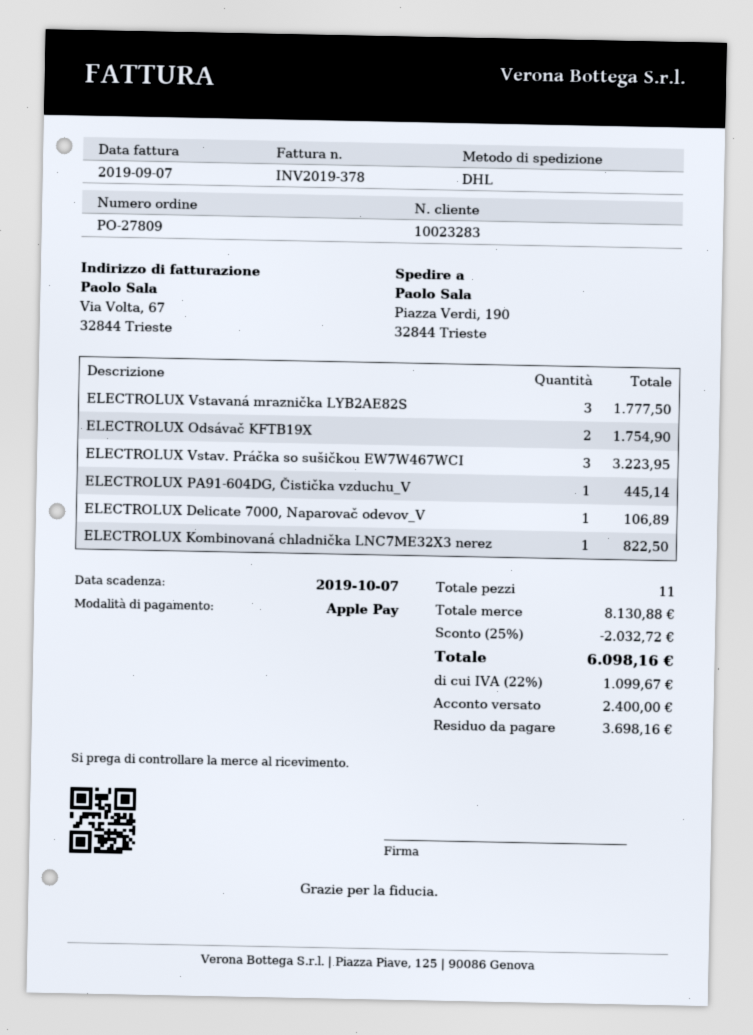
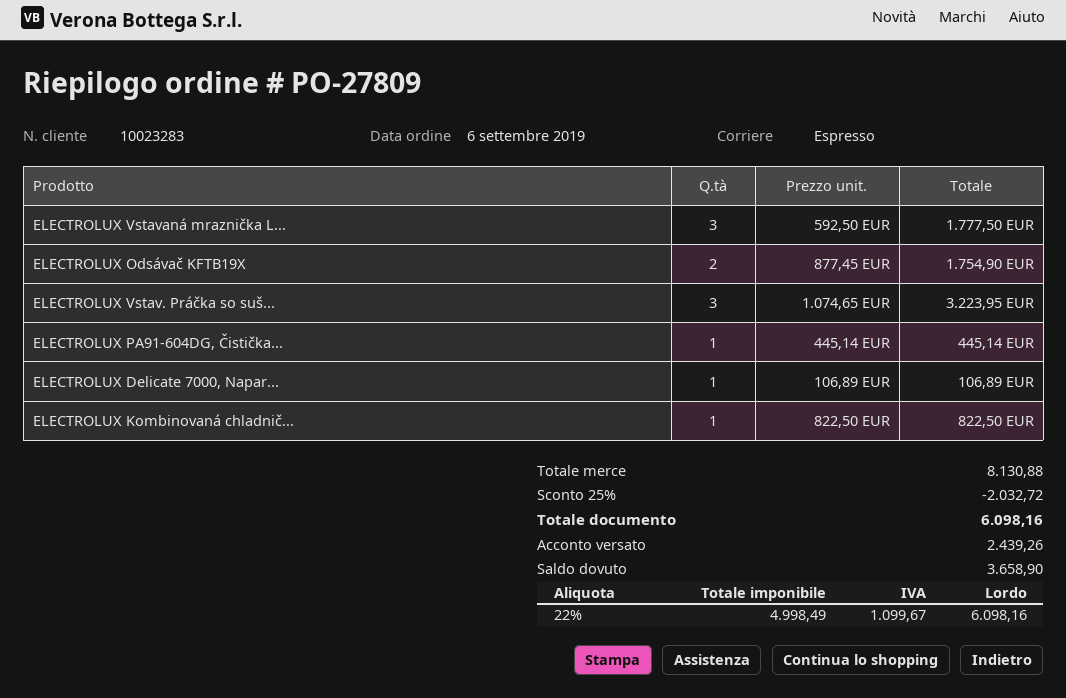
shipping method: DHL -> express
deposit: 2400.00 -> 2439.26
balance: 3698.16 -> 3658.90

